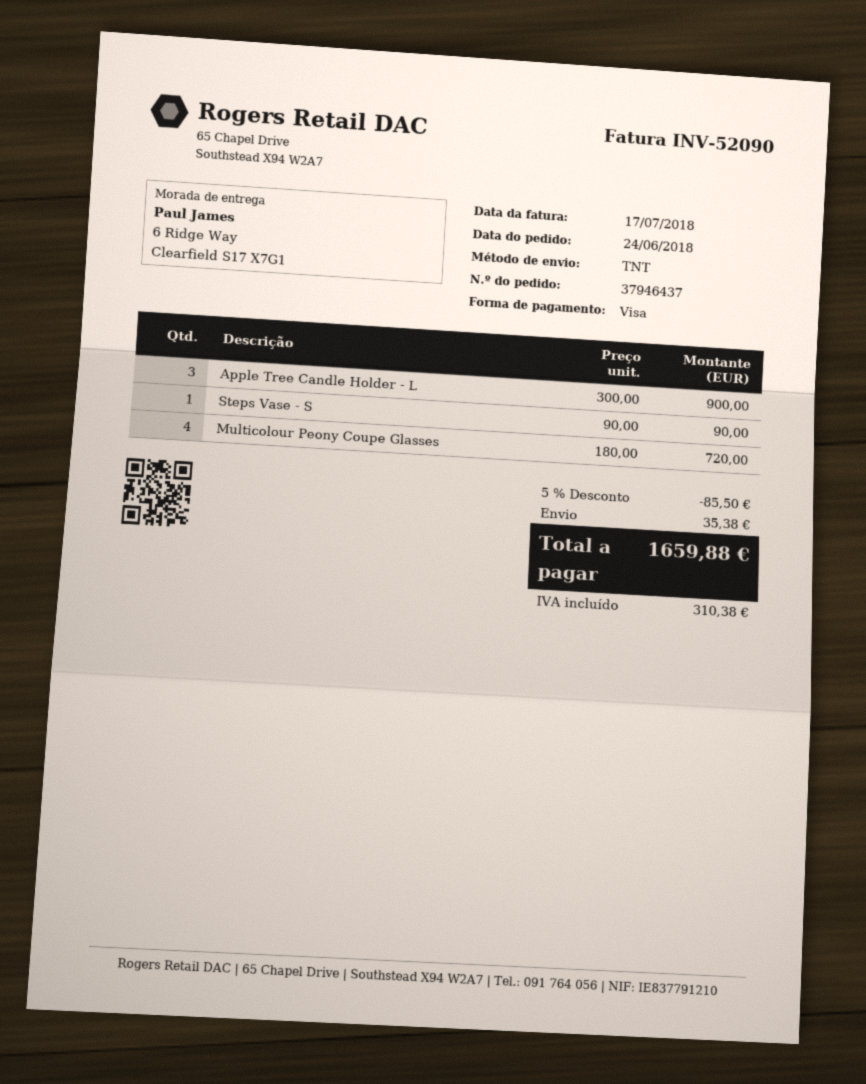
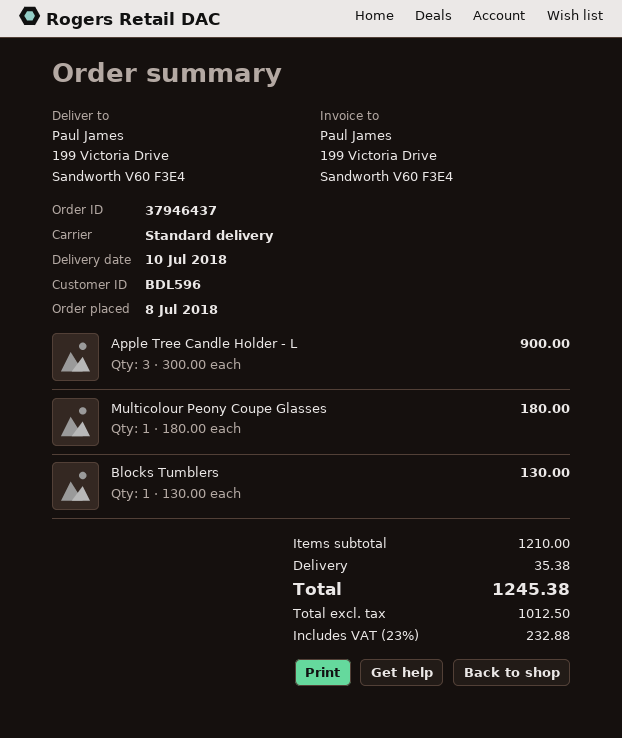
order date: 2018-06-24 -> 2018-07-08
shipping method: TNT -> standard
ship to: 6 Ridge Way, Clearfield S17 X7G1 -> 199 Victoria Drive, Sandworth V60 F3E4
Steps Vase - S: 1 x 90.00 = 90.00 -> none
Multicolour Peony Coupe Glasses: 4 x 180.00 = 720.00 -> 1 x 180.00 = 180.00
Blocks Tumblers: none -> 1 x 130.00 = 130.00
discount: 5% = 85.50 -> none
tax: 310.38 -> 232.88
total: 1659.88 -> 1245.38

